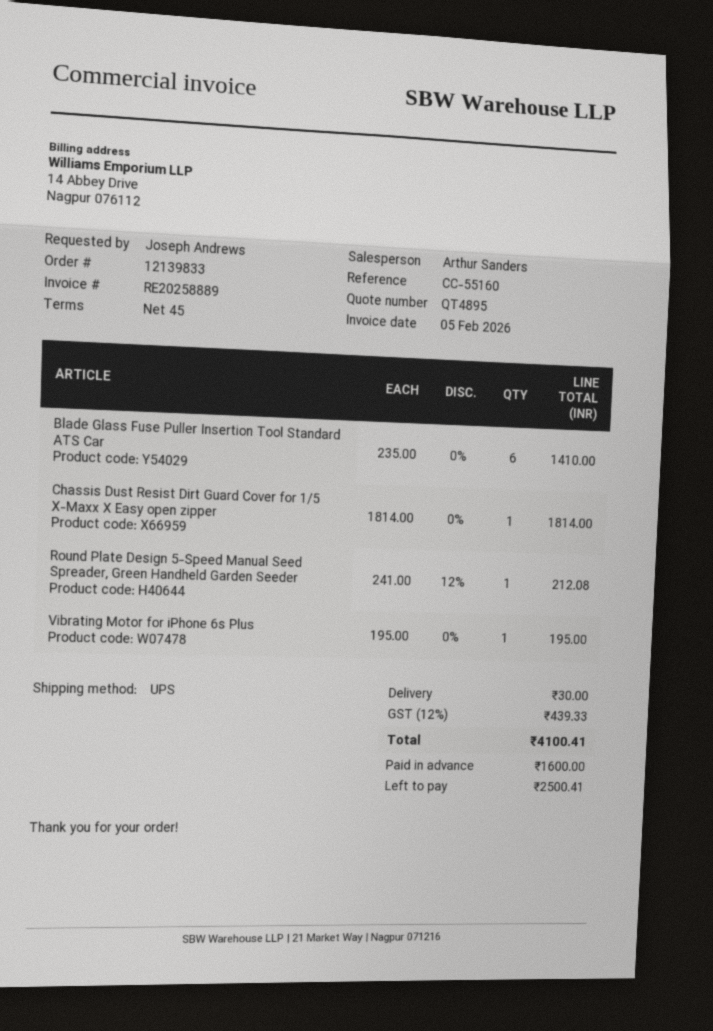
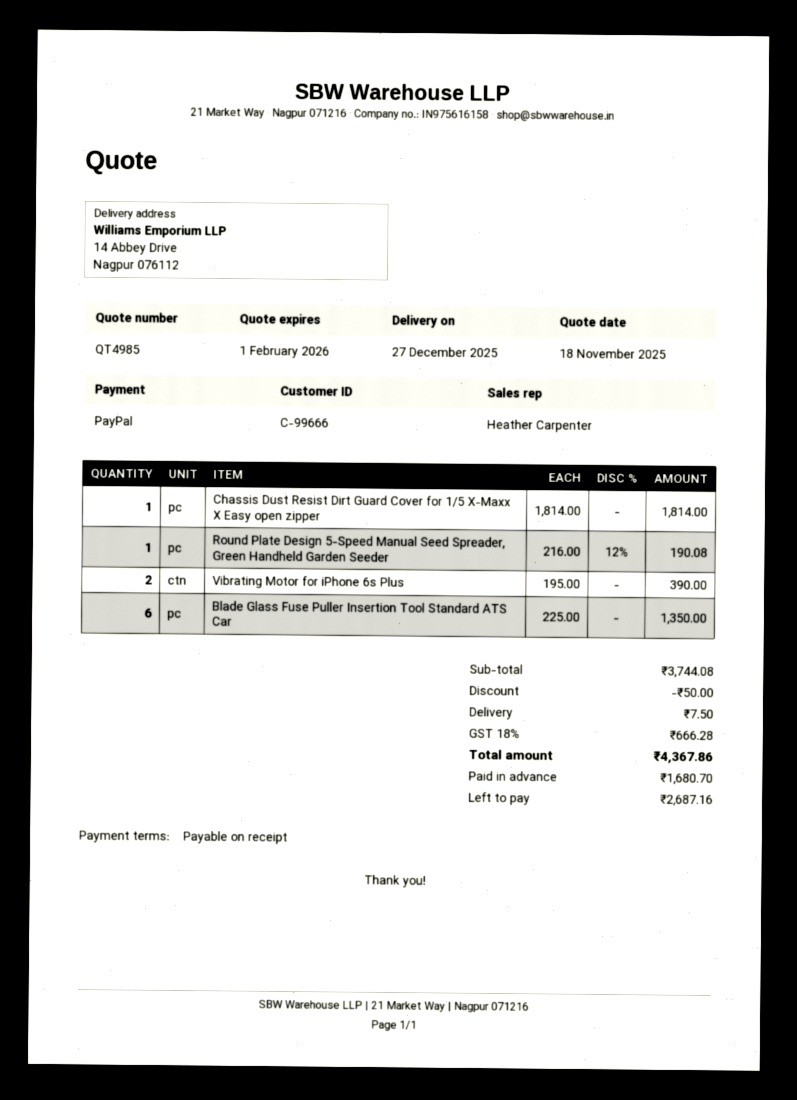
quote number: QT4895 -> QT4985
payment terms: 45 days -> on receipt
sales rep: Arthur Sanders -> Heather Carpenter
Blade Glass Fuse Puller Insertion Tool Standard ATS Car: 6 x 235.00 = 1410.00 -> 6 x 225.00 = 1350.00
Round Plate Design 5-Speed Manual Seed Spreader, Green Handheld Garden Seeder: 1 x 241.00 - 12% = 212.08 -> 1 x 216.00 - 12% = 190.08
Vibrating Motor for iPhone 6s Plus: 1 x 195.00 = 195.00 -> 2 x 195.00 = 390.00
discount: none -> 50.00
shipping: 30.00 -> 7.50
tax: 12% = 439.33 -> 18% = 666.28
total: 4100.41 -> 4367.86
deposit: 1600.00 -> 1680.70
balance: 2500.41 -> 2687.16

